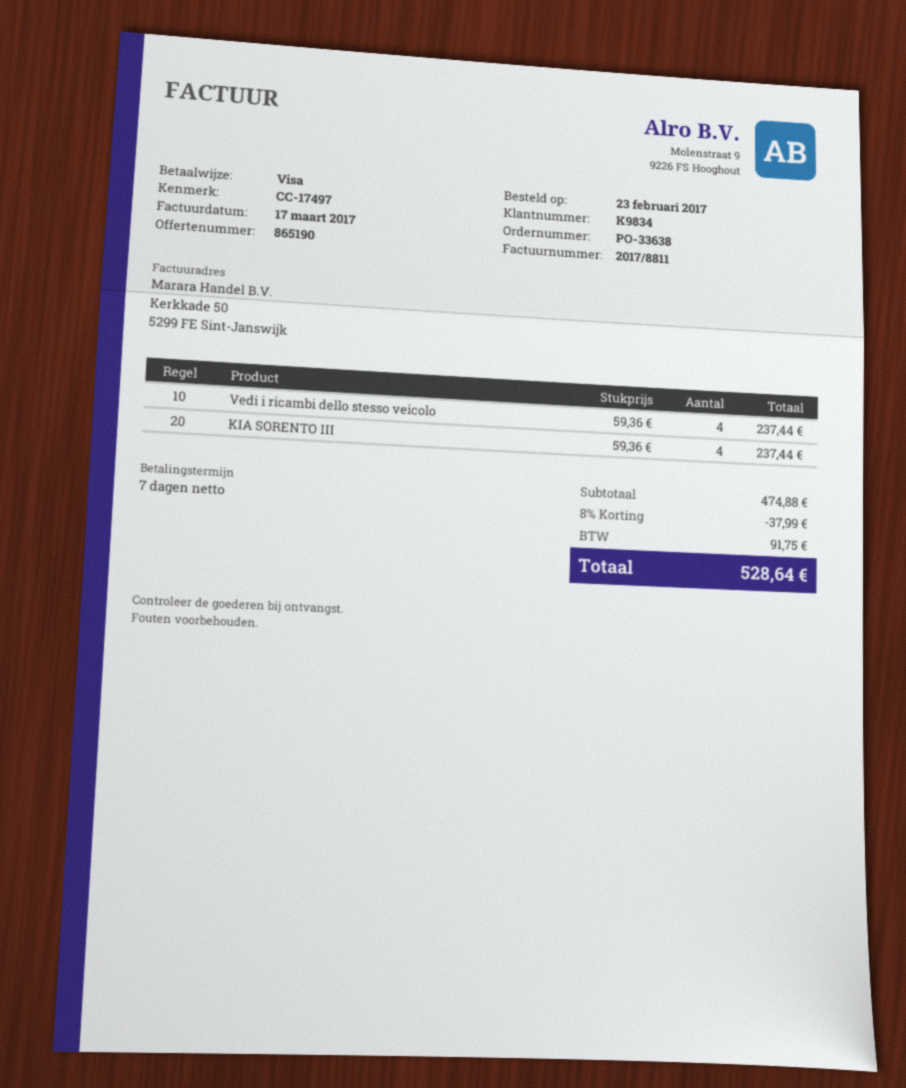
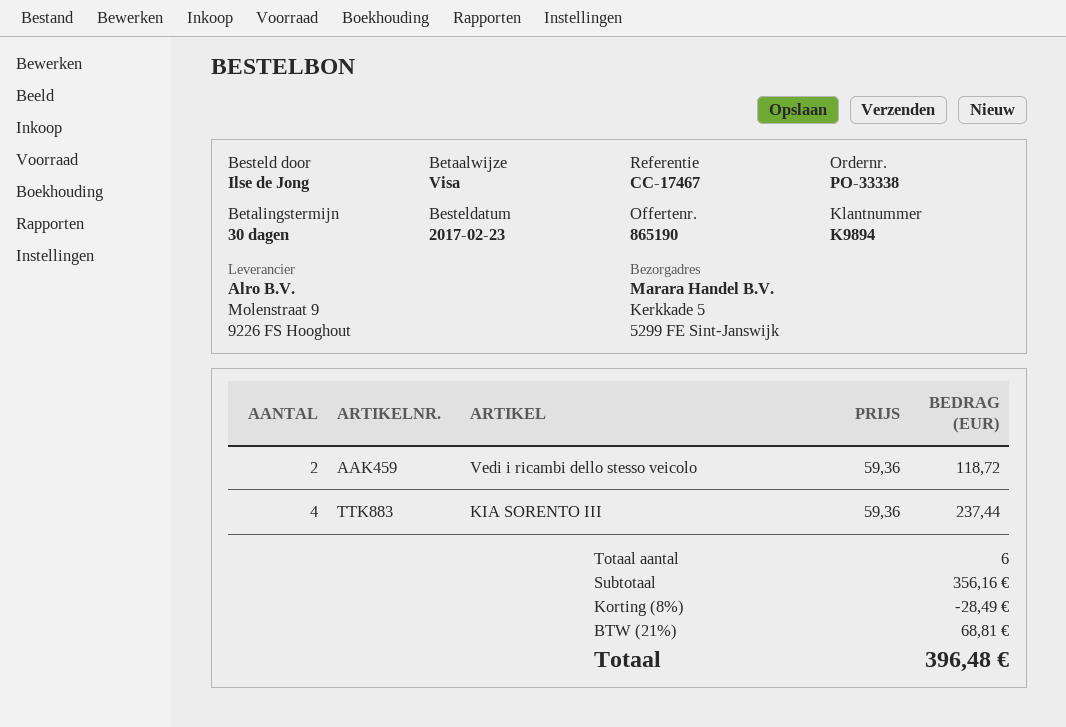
order number: PO-33638 -> PO-33338
payment terms: 7 days -> 30 days
customer number: K9834 -> K9894
reference: CC-17497 -> CC-17467
Vedi i ricambi dello stesso veicolo: 4 x 59.36 = 237.44 -> 2 x 59.36 = 118.72
subtotal: 474.88 -> 356.16
discount: 8% = 37.99 -> 8% = 28.49
tax: 91.75 -> 68.81
total: 528.64 -> 396.48

